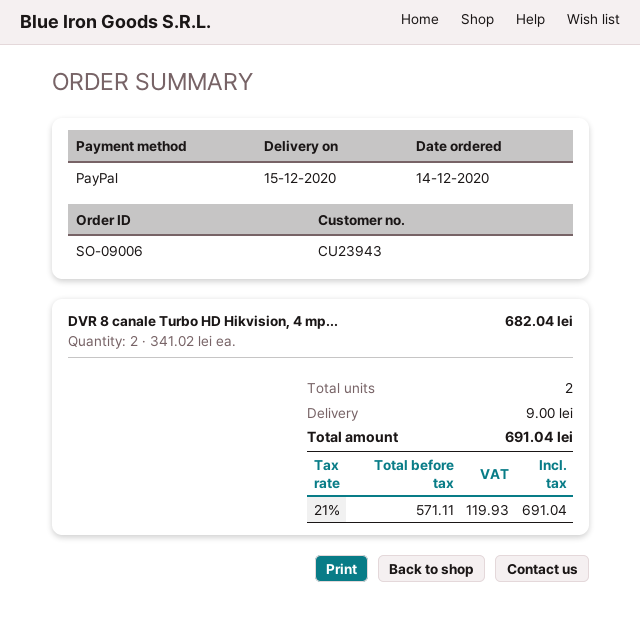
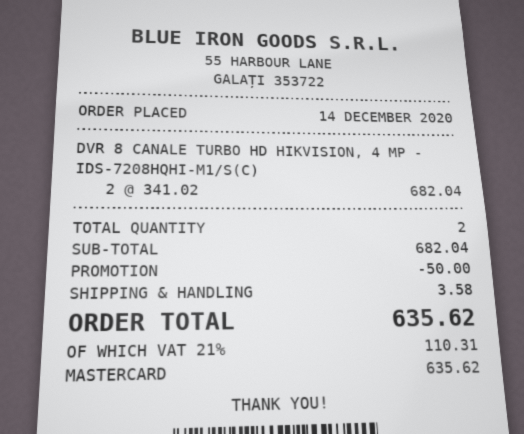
payment method: PayPal -> Mastercard
discount: none -> 50.00
shipping: 9.00 -> 3.58
tax: 21% = 119.93 -> 21% = 110.31
total: 691.04 -> 635.62

